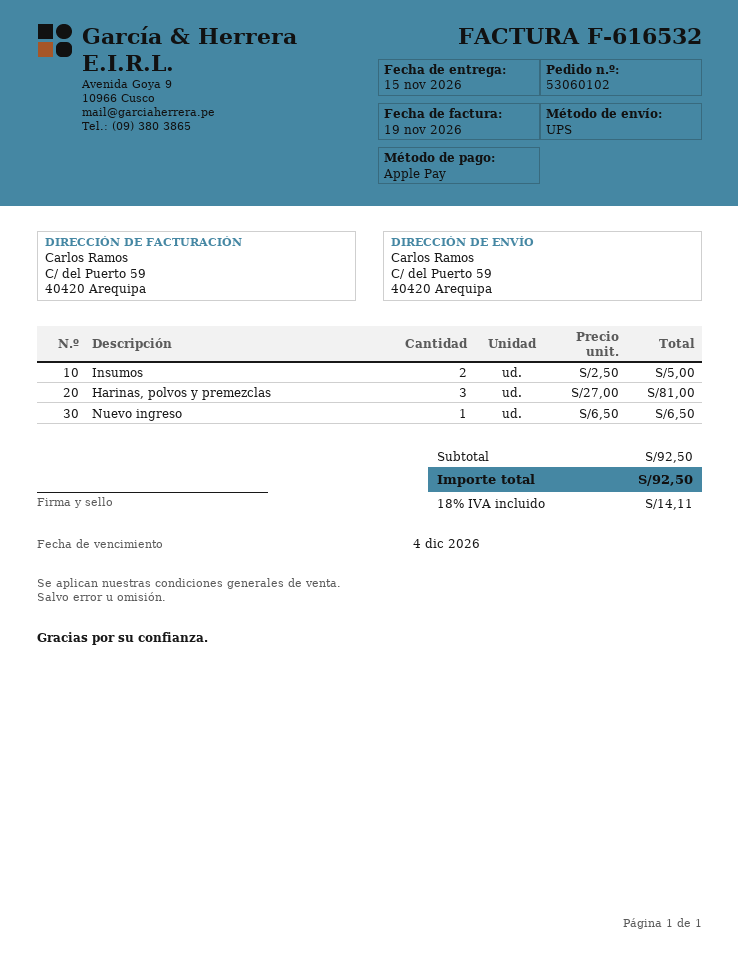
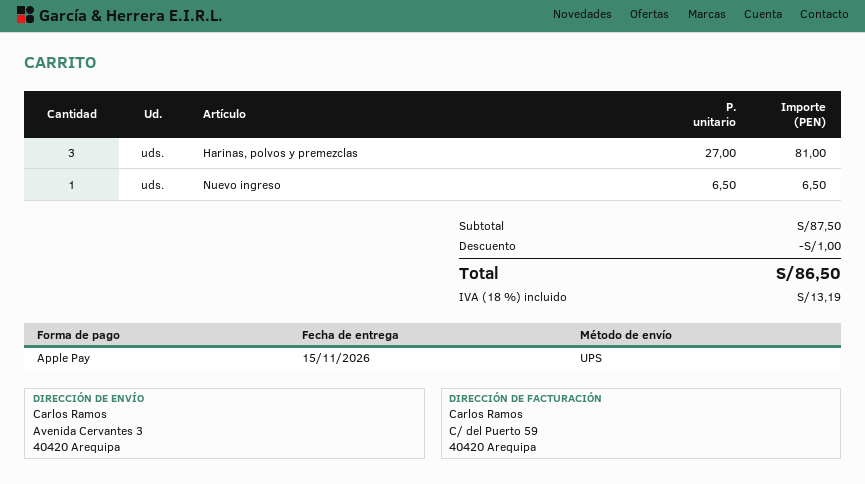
ship to: C/ del Puerto 59, 40420 Arequipa -> Avenida Cervantes 3, 40420 Arequipa
Insumos: 2 x 2.50 = 5.00 -> none
subtotal: 92.50 -> 87.50
discount: none -> 1.00
tax: 18% = 14.11 -> 18% = 13.19
total: 92.50 -> 86.50

